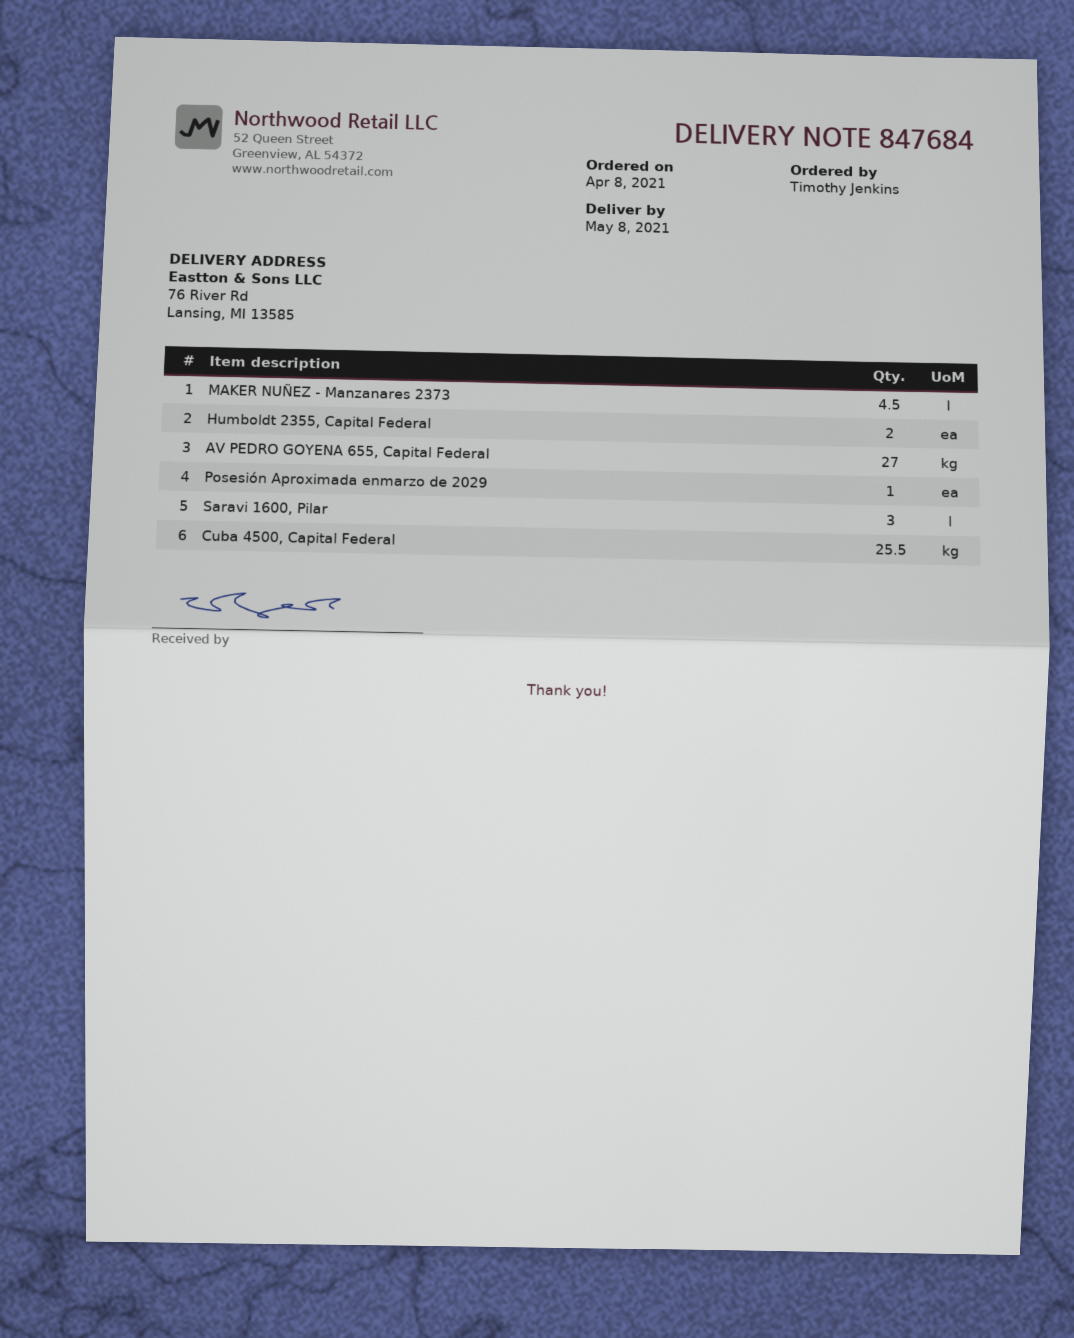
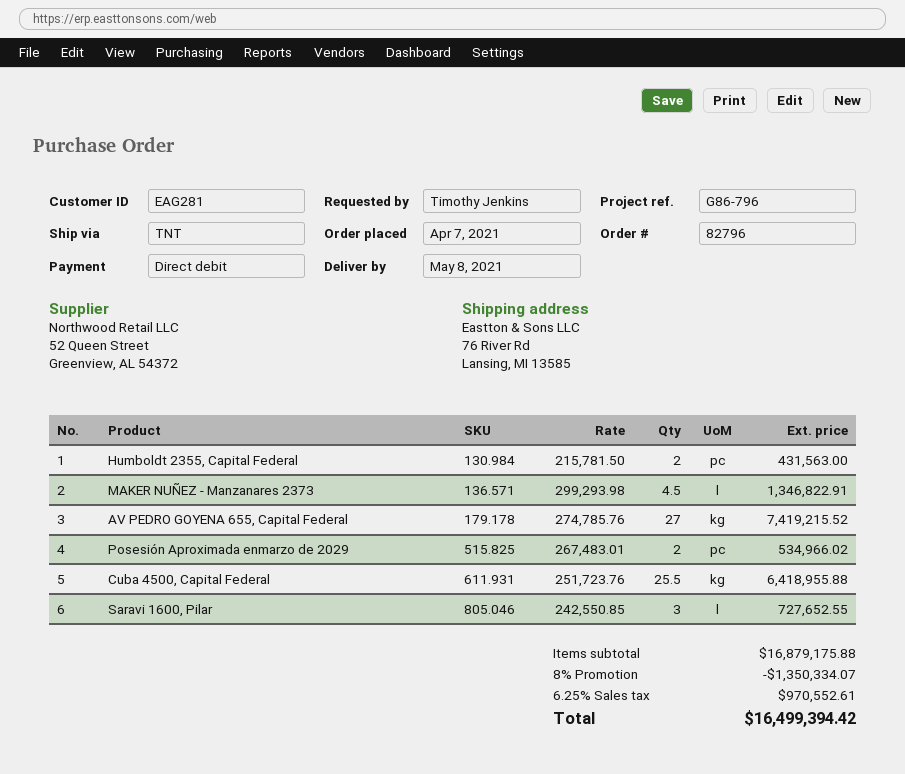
order date: 2021-04-08 -> 2021-04-07
Posesión Aproximada enmarzo de 2029: 1 -> 2

